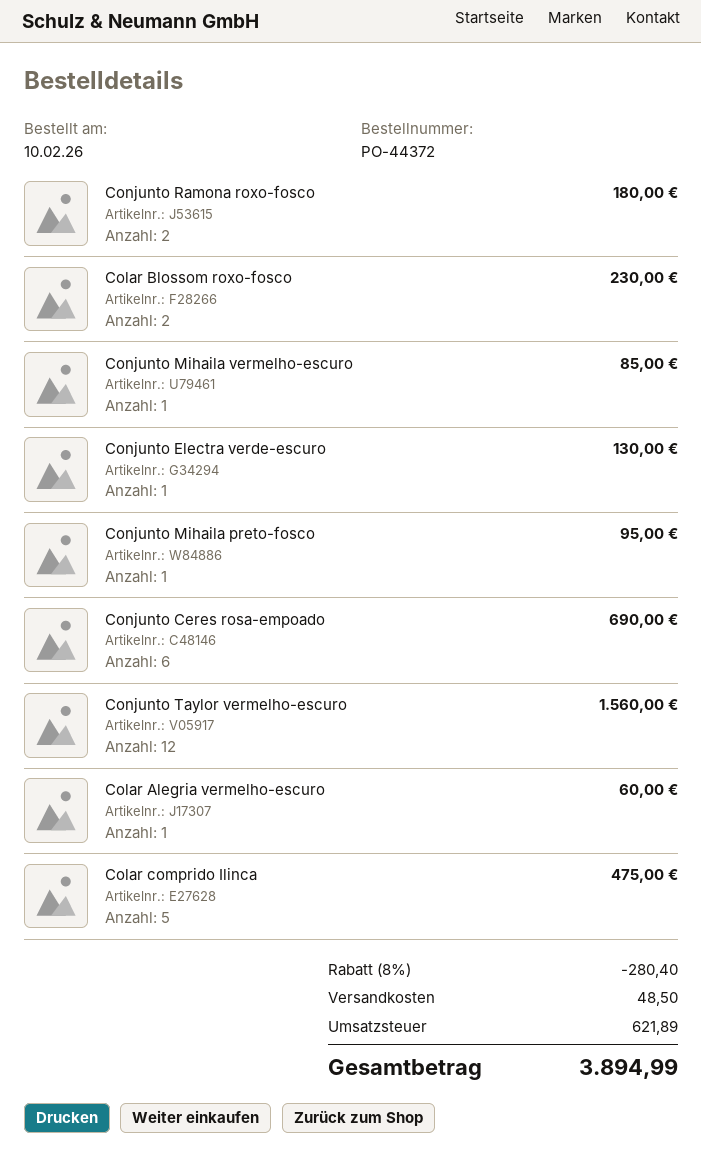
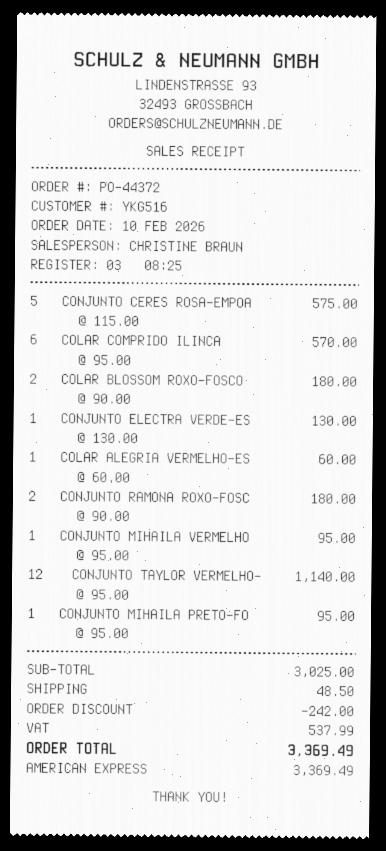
Colar Blossom roxo-fosco: 2 for 230.00 -> 2 for 180.00
Conjunto Mihaila vermelho-escuro: 1 for 85.00 -> 1 for 95.00
Conjunto Ceres rosa-empoado: 6 for 690.00 -> 5 for 575.00
Conjunto Taylor vermelho-escuro: 12 for 1560.00 -> 12 for 1140.00
Colar comprido Ilinca: 5 for 475.00 -> 6 for 570.00
discount: 280.40 -> 242.00
tax: 621.89 -> 537.99
total: 3894.99 -> 3369.49

